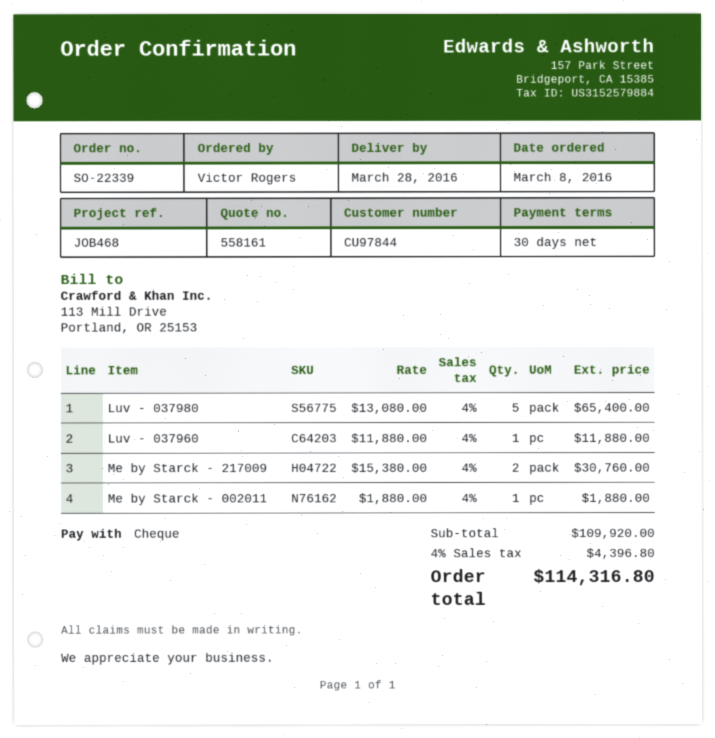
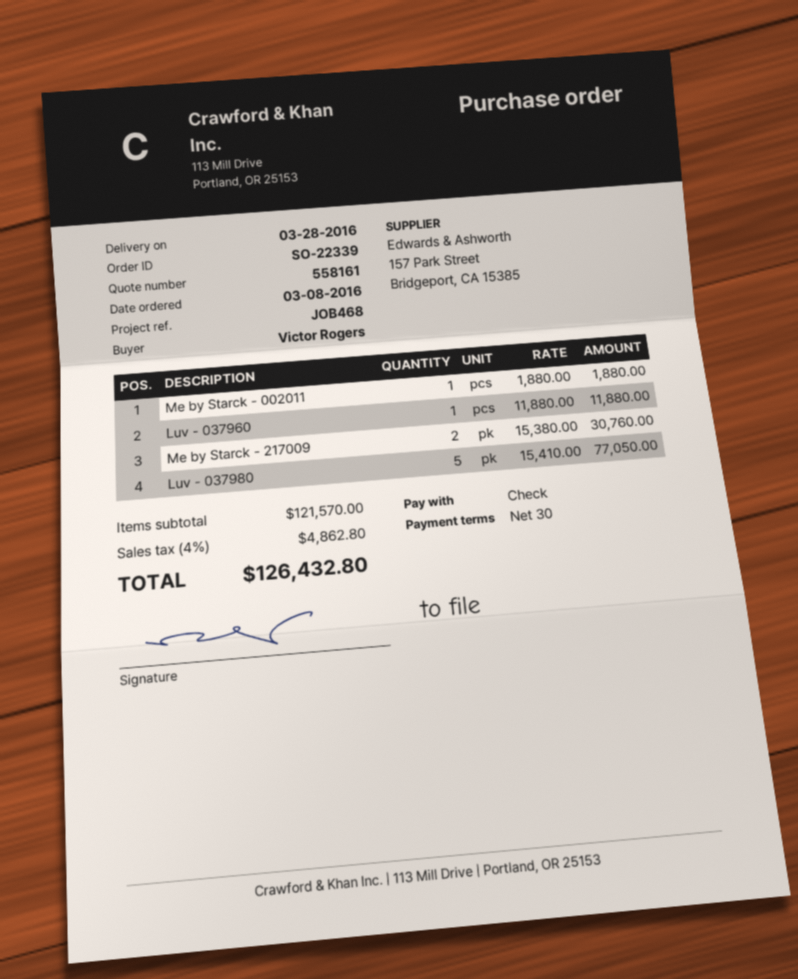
Luv - 037980: 5 x 13080.00 = 65400.00 -> 5 x 15410.00 = 77050.00
subtotal: 109920.00 -> 121570.00
tax: 4% = 4396.80 -> 4% = 4862.80
total: 114316.80 -> 126432.80

